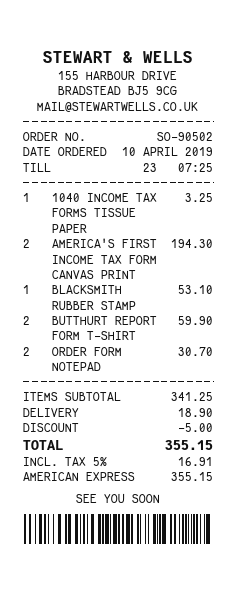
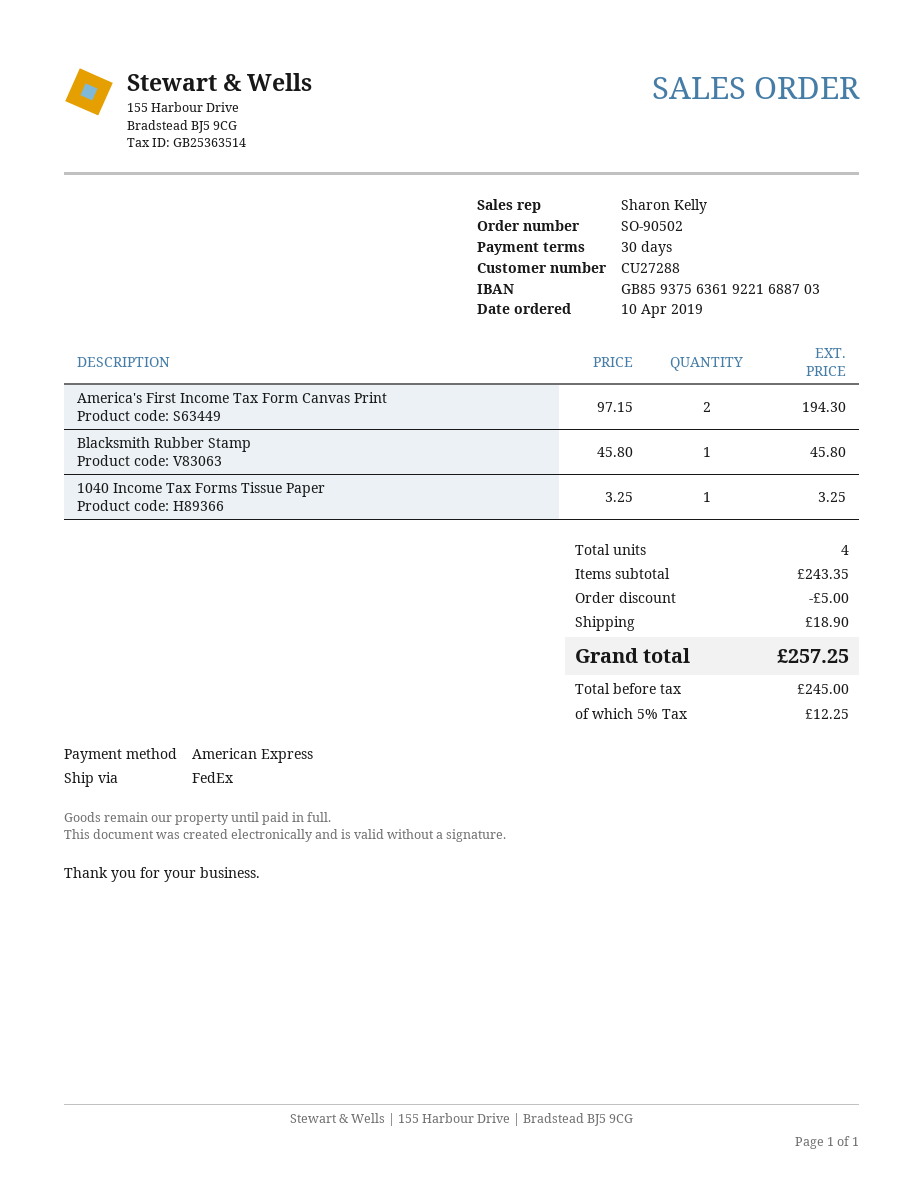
BLACKSMITH RUBBER STAMP: 1 for 53.10 -> 1 for 45.80
BUTTHURT REPORT FORM T-SHIRT: 2 for 59.90 -> none
ORDER FORM NOTEPAD: 2 for 30.70 -> none
subtotal: 341.25 -> 243.35
tax: 5% = 16.91 -> 5% = 12.25
total: 355.15 -> 257.25

